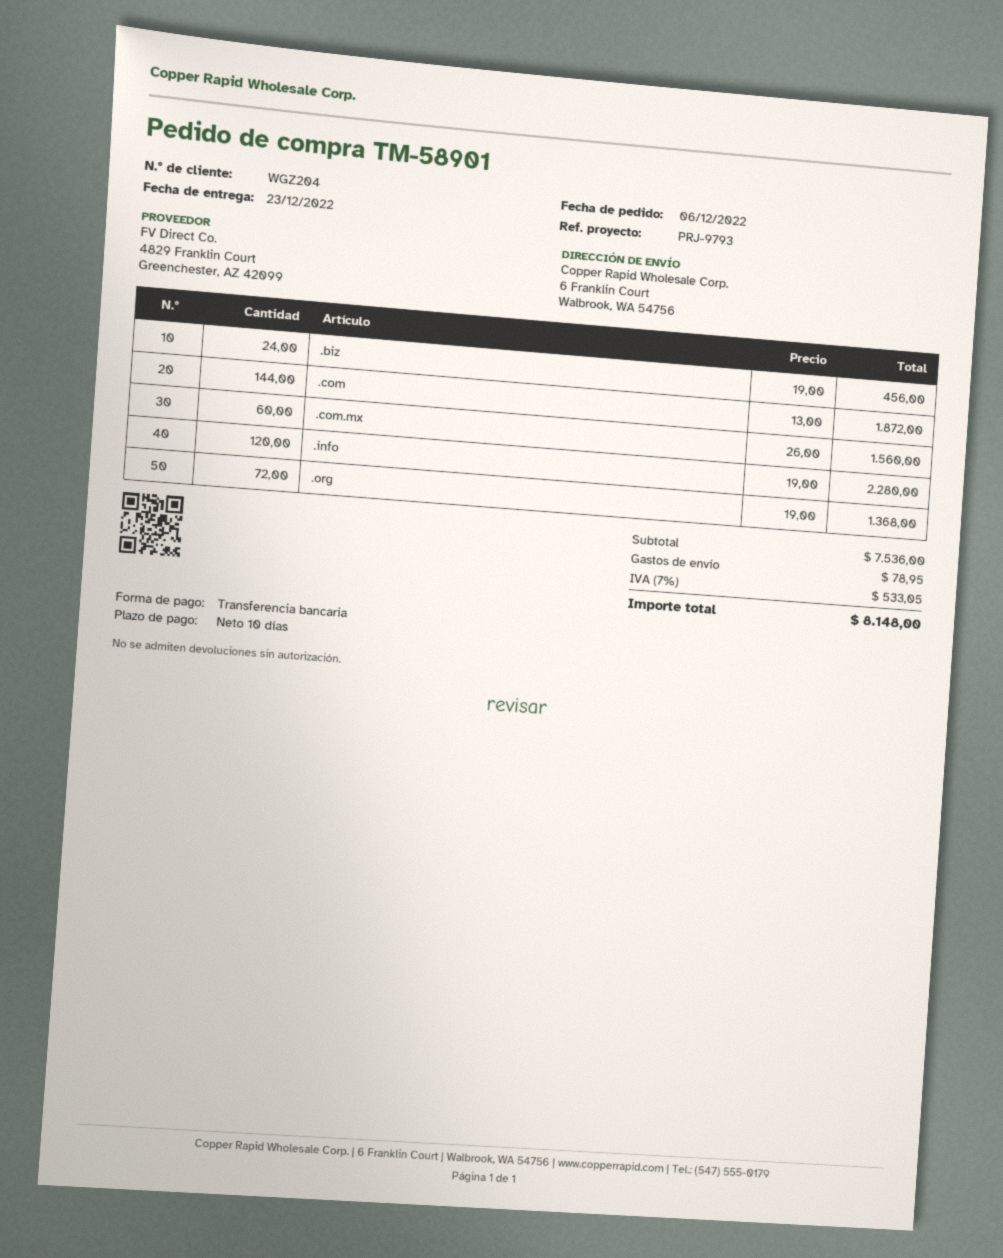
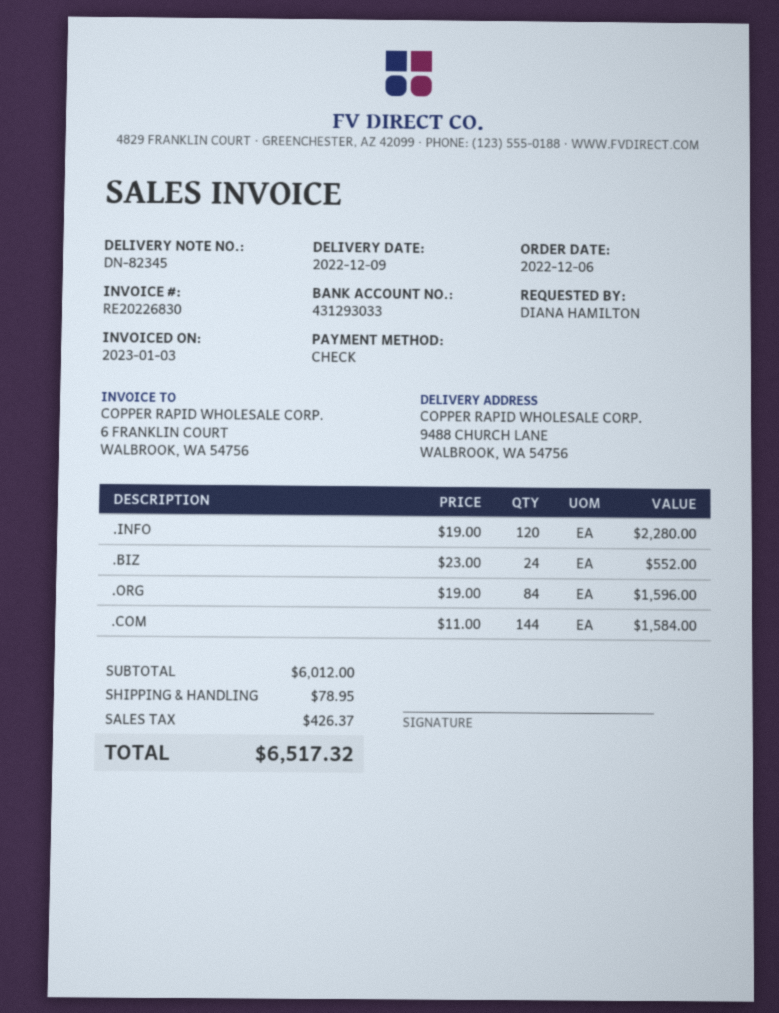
delivery date: 2022-12-23 -> 2022-12-09
payment method: bank transfer -> cheque
ship to: 6 Franklin Court, Walbrook, WA 54756 -> 9488 CHURCH LANE, WALBROOK, WA 54756
.biz: 24 x 19.00 = 456.00 -> 24 x 23.00 = 552.00
.com: 144 x 13.00 = 1872.00 -> 144 x 11.00 = 1584.00
.com.mx: 60 x 26.00 = 1560.00 -> none
.org: 72 x 19.00 = 1368.00 -> 84 x 19.00 = 1596.00
subtotal: 7536.00 -> 6012.00
tax: 533.05 -> 426.37
total: 8148.00 -> 6517.32

